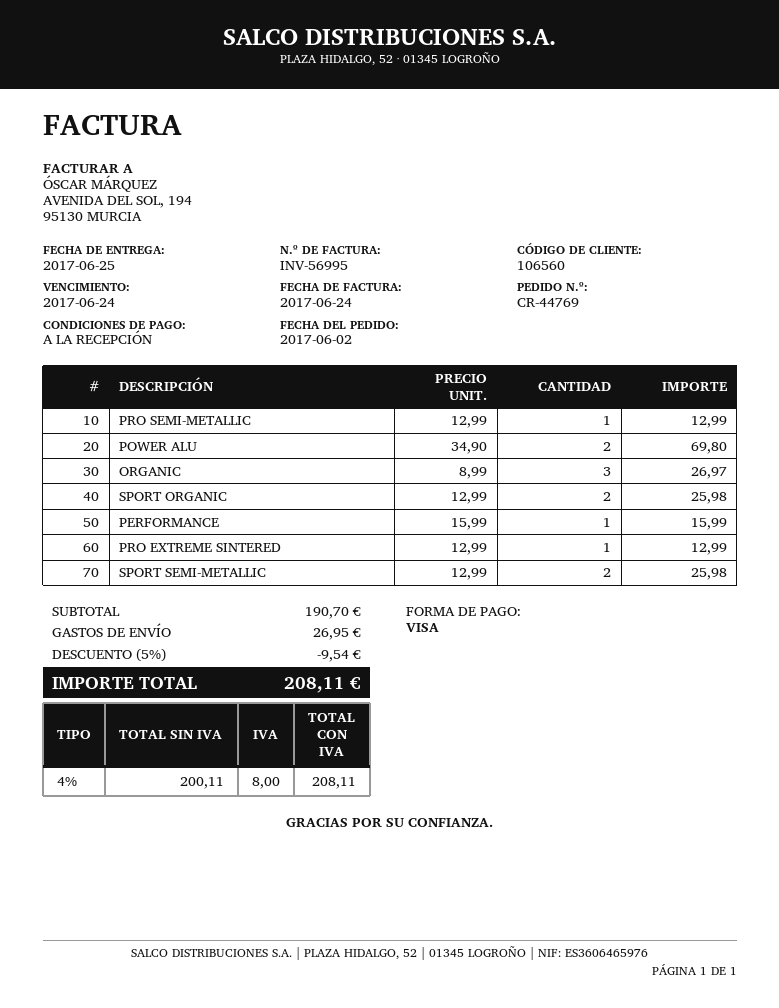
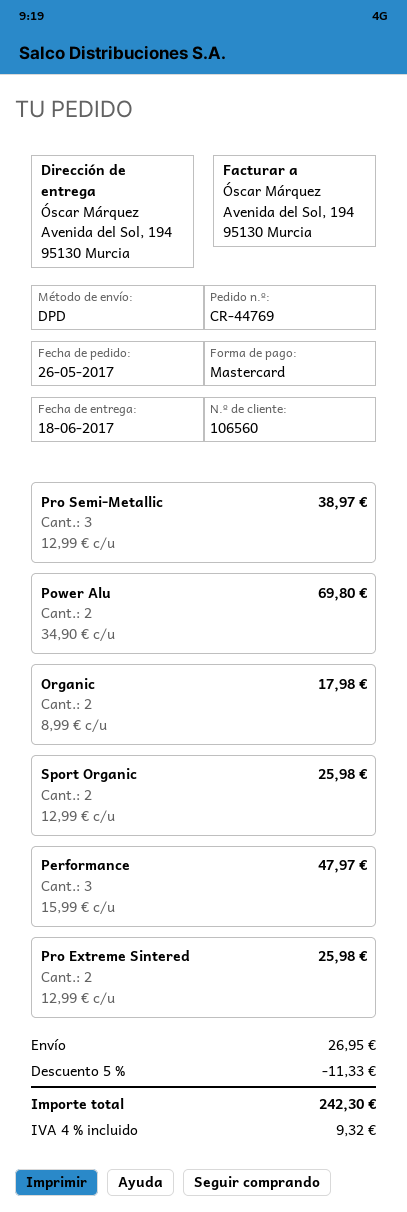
order date: 2017-06-02 -> 2017-05-26
delivery date: 2017-06-25 -> 2017-06-18
payment method: Visa -> Mastercard
PRO SEMI-METALLIC: 1 x 12.99 = 12.99 -> 3 x 12.99 = 38.97
ORGANIC: 3 x 8.99 = 26.97 -> 2 x 8.99 = 17.98
PERFORMANCE: 1 x 15.99 = 15.99 -> 3 x 15.99 = 47.97
PRO EXTREME SINTERED: 1 x 12.99 = 12.99 -> 2 x 12.99 = 25.98
SPORT SEMI-METALLIC: 2 x 12.99 = 25.98 -> none
discount: 5% = 9.54 -> 5% = 11.33
tax: 4% = 8.00 -> 4% = 9.32
total: 208.11 -> 242.30

